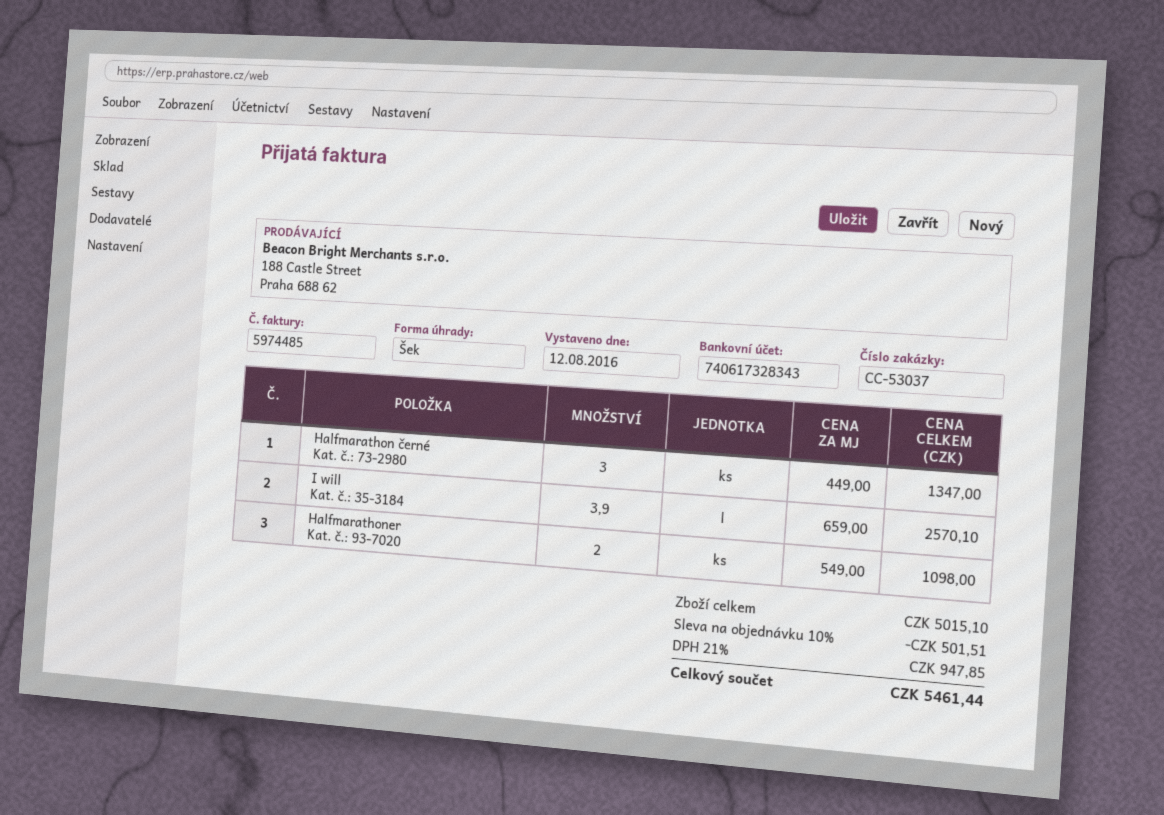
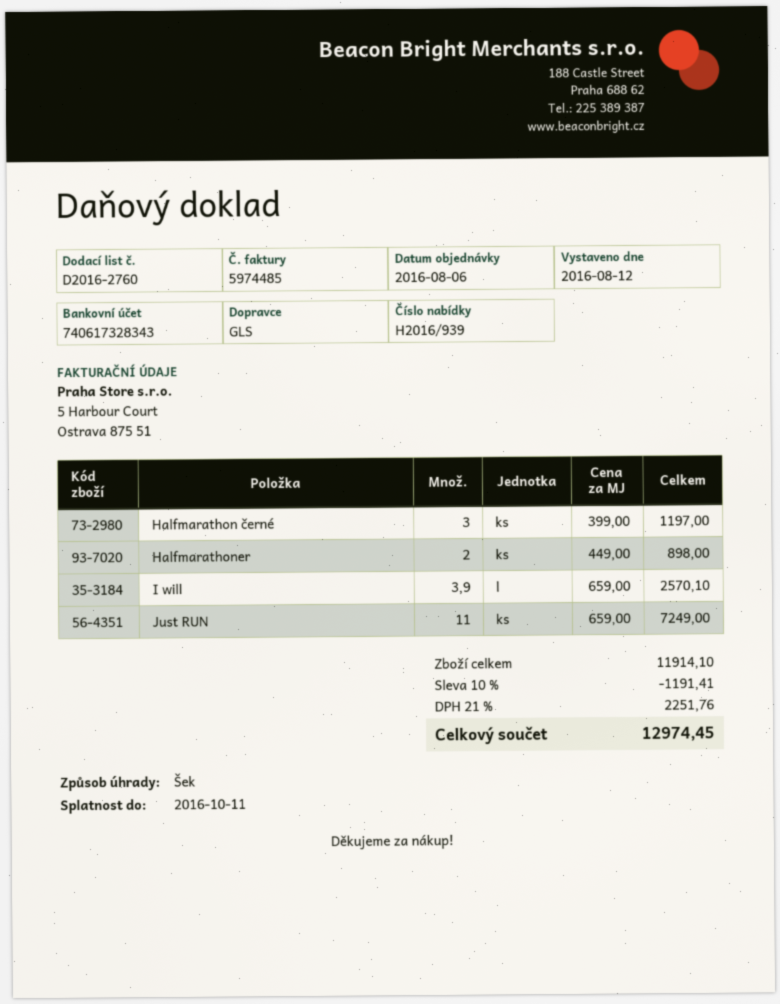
Halfmarathon černé: 3 x 449.00 = 1347.00 -> 3 x 399.00 = 1197.00
Halfmarathoner: 2 x 549.00 = 1098.00 -> 2 x 449.00 = 898.00
Just RUN: none -> 11 x 659.00 = 7249.00
subtotal: 5015.10 -> 11914.10
discount: 10% = 501.51 -> 10% = 1191.41
tax: 21% = 947.85 -> 21% = 2251.76
total: 5461.44 -> 12974.45

